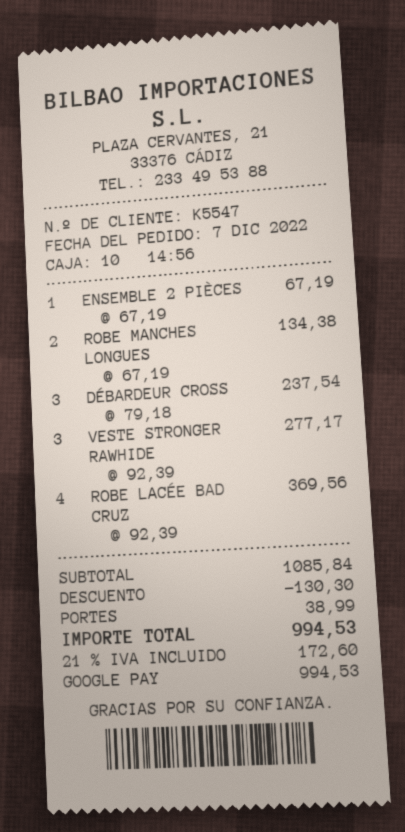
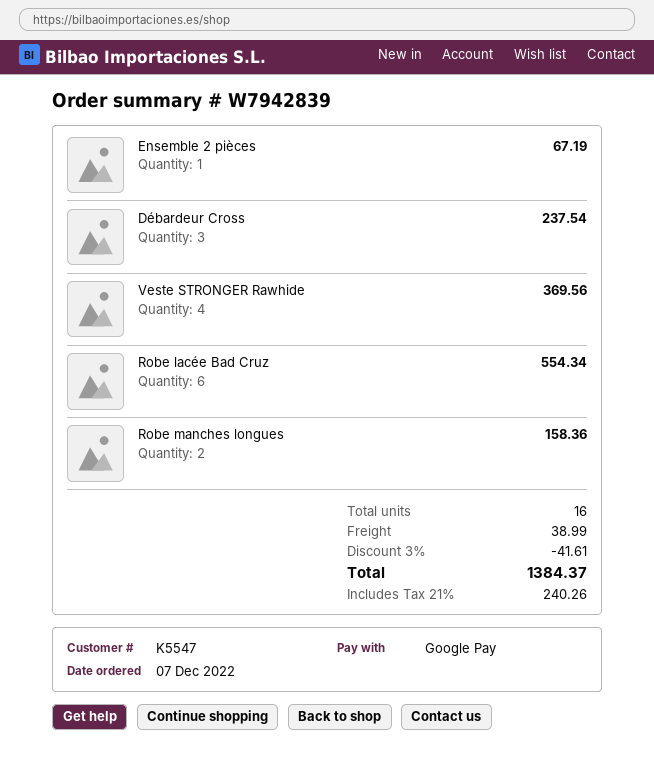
ROBE MANCHES LONGUES: 2 for 134.38 -> 2 for 158.36
VESTE STRONGER RAWHIDE: 3 for 277.17 -> 4 for 369.56
ROBE LACÉE BAD CRUZ: 4 for 369.56 -> 6 for 554.34
discount: 130.30 -> 41.61
tax: 21% = 172.60 -> 21% = 240.26
total: 994.53 -> 1384.37

